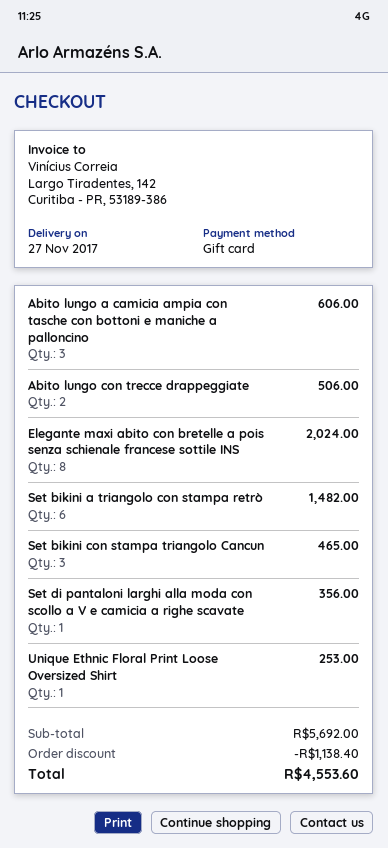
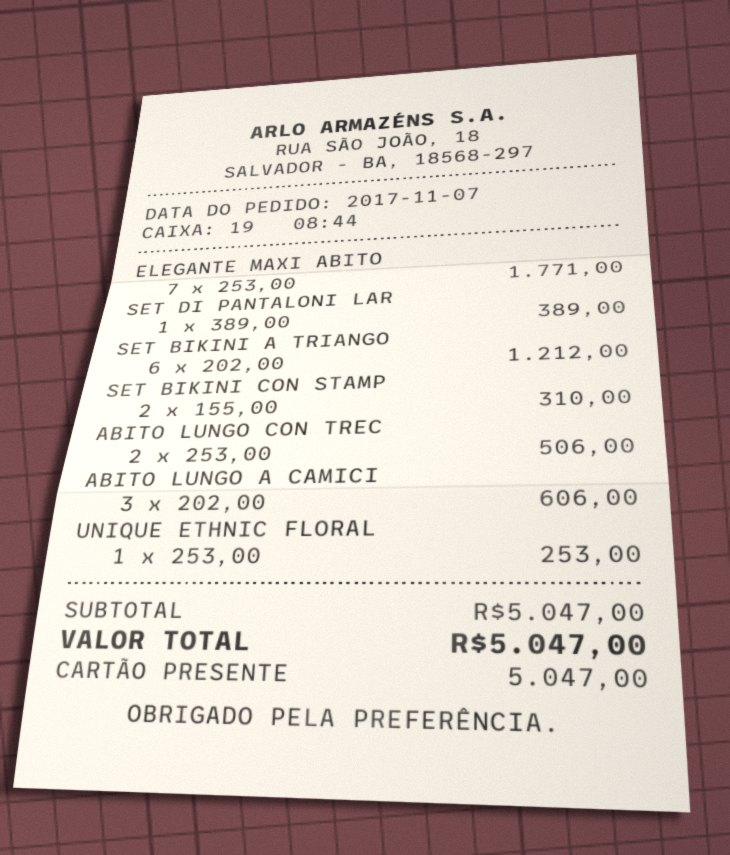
Elegante maxi abito con bretelle a pois senza schienale francese sottile INS: 8 for 2024.00 -> 7 for 1771.00
Set bikini a triangolo con stampa retrò: 6 for 1482.00 -> 6 for 1212.00
Set bikini con stampa triangolo Cancun: 3 for 465.00 -> 2 for 310.00
Set di pantaloni larghi alla moda con scollo a V e camicia a righe scavate: 1 for 356.00 -> 1 for 389.00
subtotal: 5692.00 -> 5047.00
discount: 1138.40 -> none
total: 4553.60 -> 5047.00

